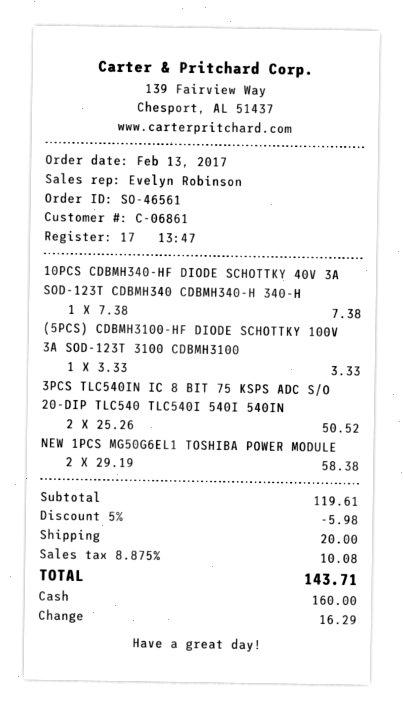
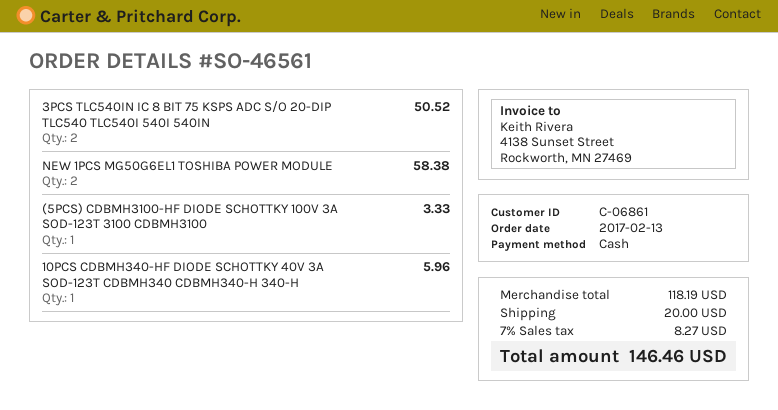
10PCS CDBMH340-HF DIODE SCHOTTKY 40V 3A SOD-123T CDBMH340 CDBMH340-H 340-H: 1 for 7.38 -> 1 for 5.96
subtotal: 119.61 -> 118.19
discount: 5% = 5.98 -> none
tax: 8.875% = 10.08 -> 7% = 8.27
total: 143.71 -> 146.46

